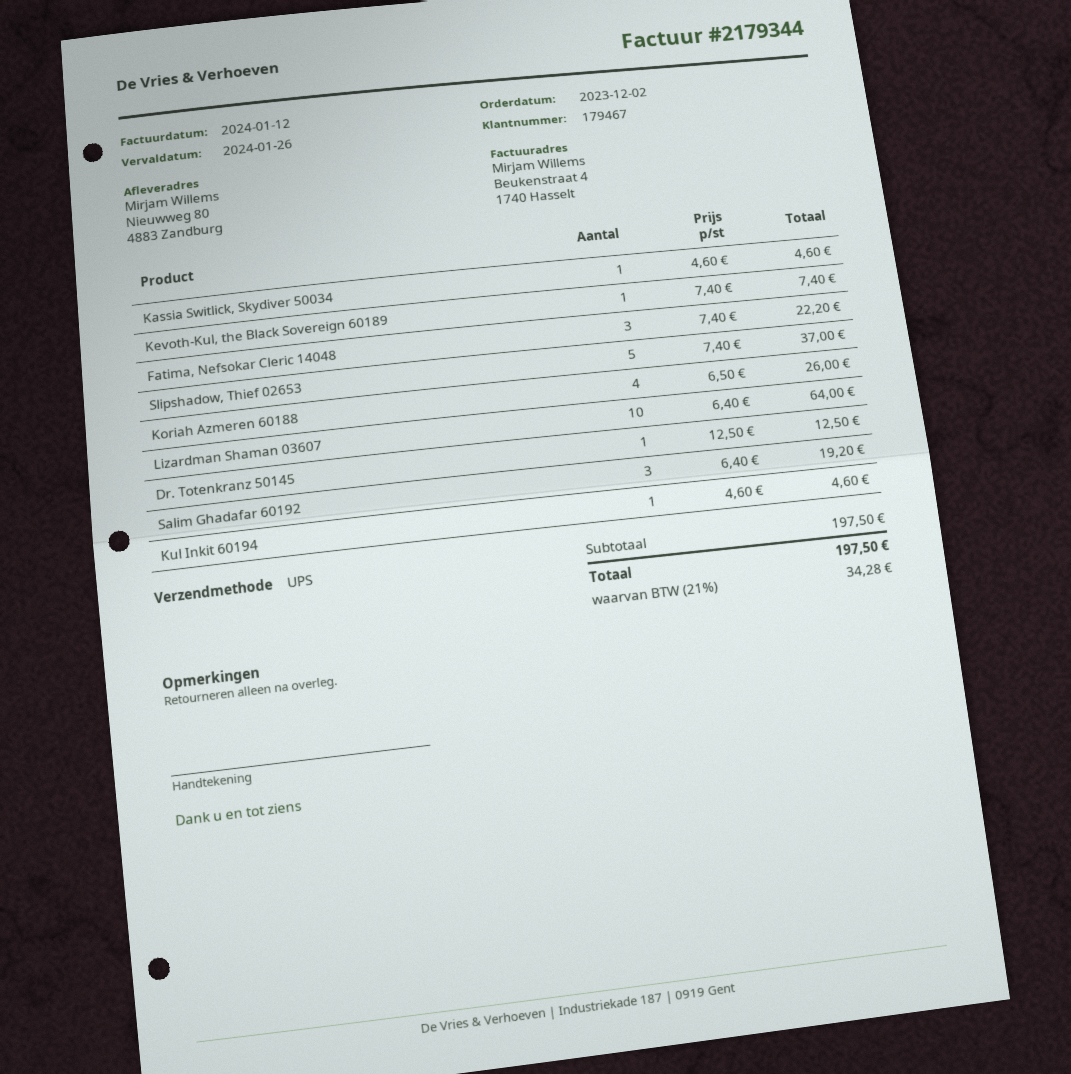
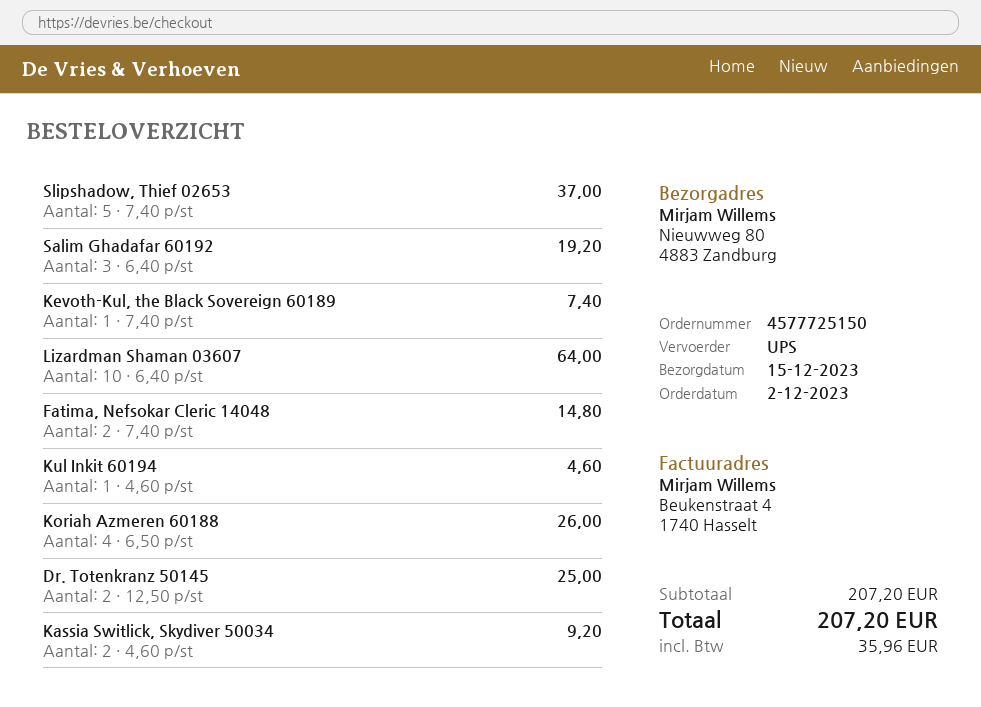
Kassia Switlick, Skydiver 50034: 1 x 4.60 = 4.60 -> 2 x 4.60 = 9.20
Fatima, Nefsokar Cleric 14048: 3 x 7.40 = 22.20 -> 2 x 7.40 = 14.80
Dr. Totenkranz 50145: 1 x 12.50 = 12.50 -> 2 x 12.50 = 25.00
subtotal: 197.50 -> 207.20
tax: 34.28 -> 35.96
total: 197.50 -> 207.20

